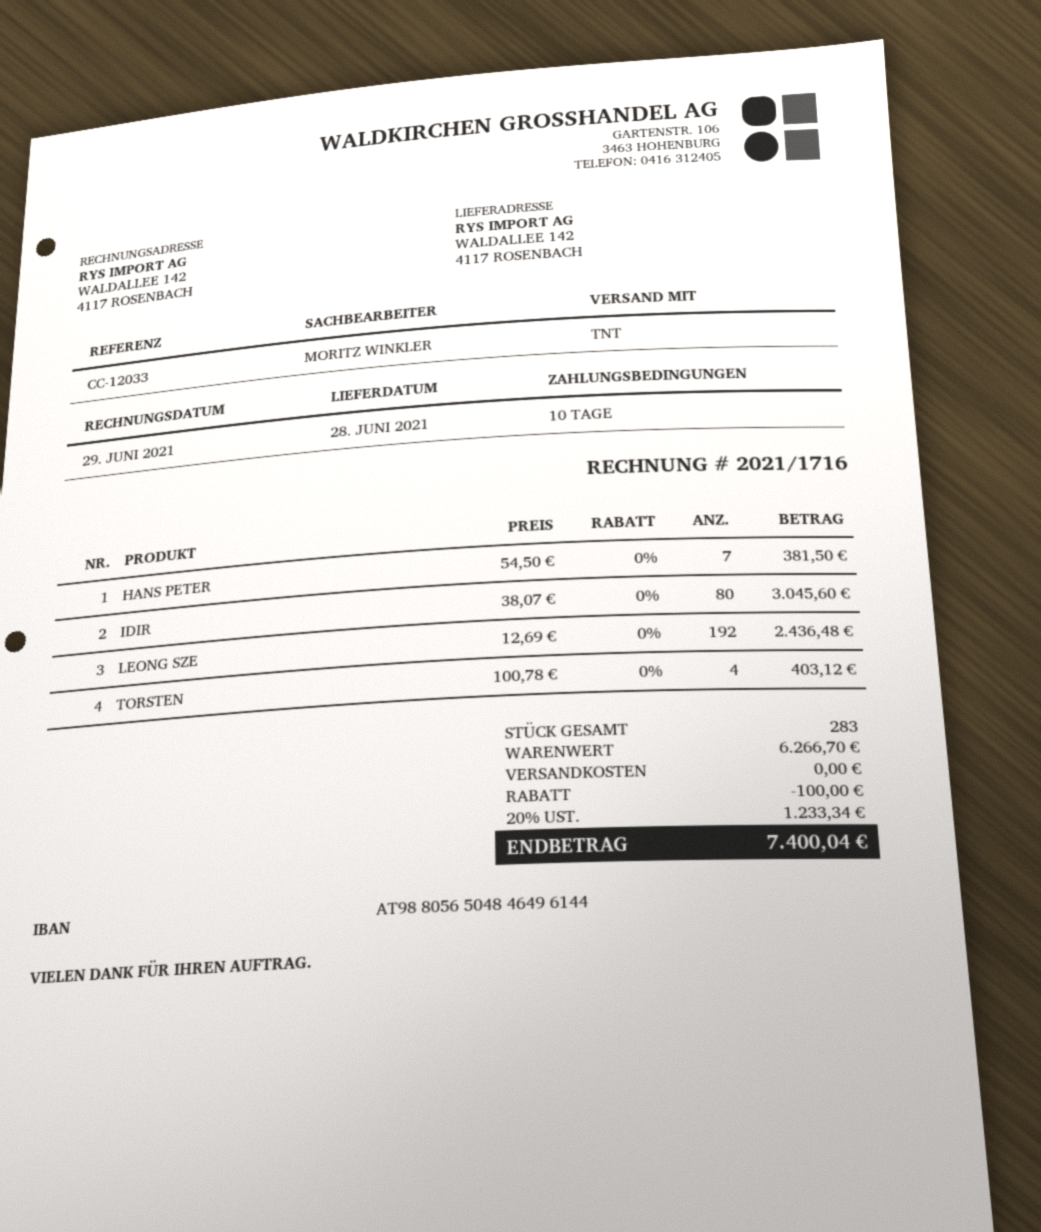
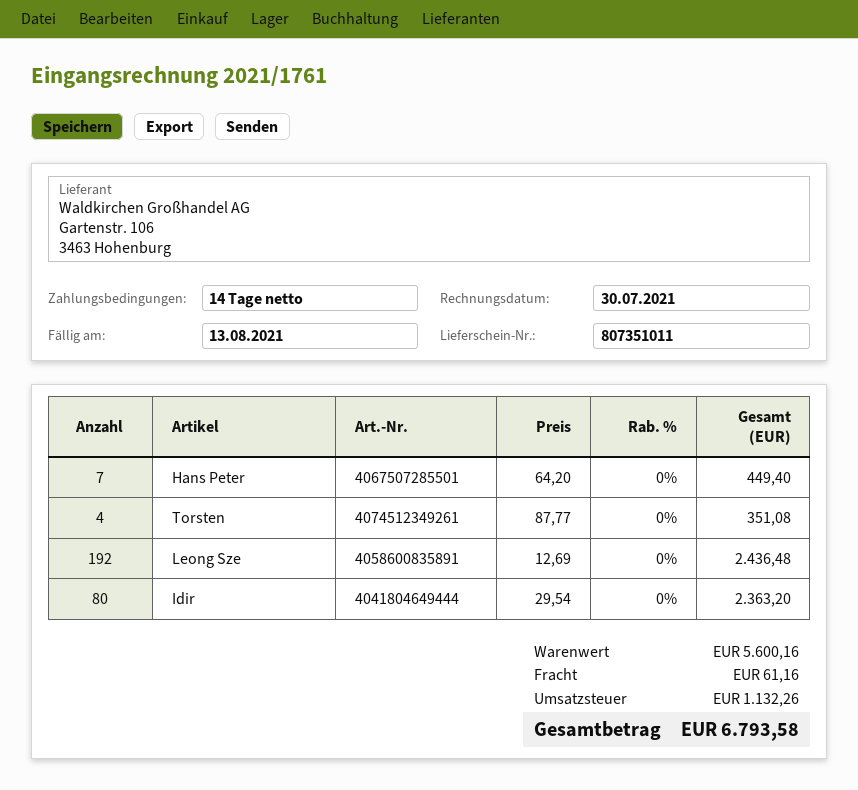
invoice number: 2021/1716 -> 2021/1761
invoice date: 2021-06-29 -> 2021-07-30
payment terms: 10 days -> 14 days
HANS PETER: 7 x 54.50 = 381.50 -> 7 x 64.20 = 449.40
IDIR: 80 x 38.07 = 3045.60 -> 80 x 29.54 = 2363.20
TORSTEN: 4 x 100.78 = 403.12 -> 4 x 87.77 = 351.08
subtotal: 6266.70 -> 5600.16
discount: 100.00 -> none
shipping: 0.00 -> 61.16
tax: 1233.34 -> 1132.26
total: 7400.04 -> 6793.58

